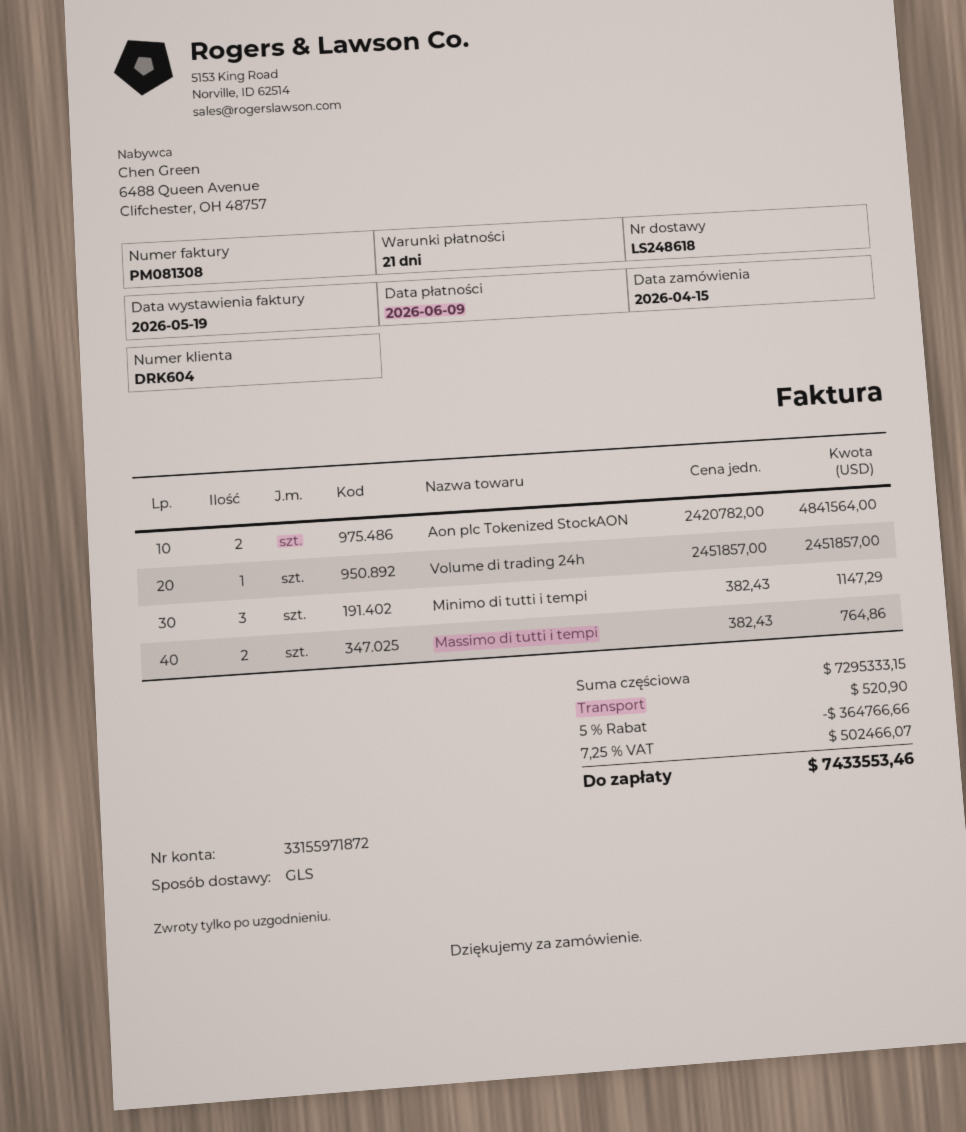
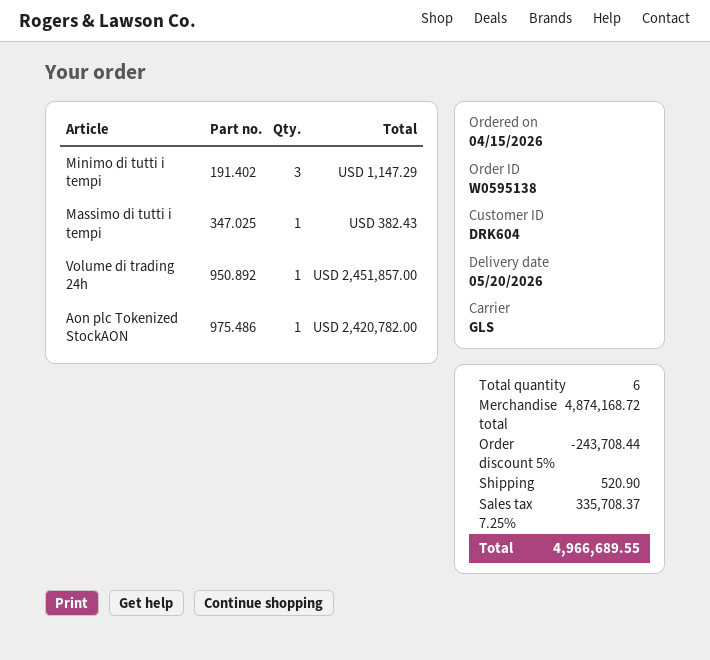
Aon plc Tokenized StockAON: 2 for 4841564.00 -> 1 for 2420782.00
Massimo di tutti i tempi: 2 for 764.86 -> 1 for 382.43
subtotal: 7295333.15 -> 4874168.72
discount: 5% = 364766.66 -> 5% = 243708.44
tax: 7.25% = 502466.07 -> 7.25% = 335708.37
total: 7433553.46 -> 4966689.55

